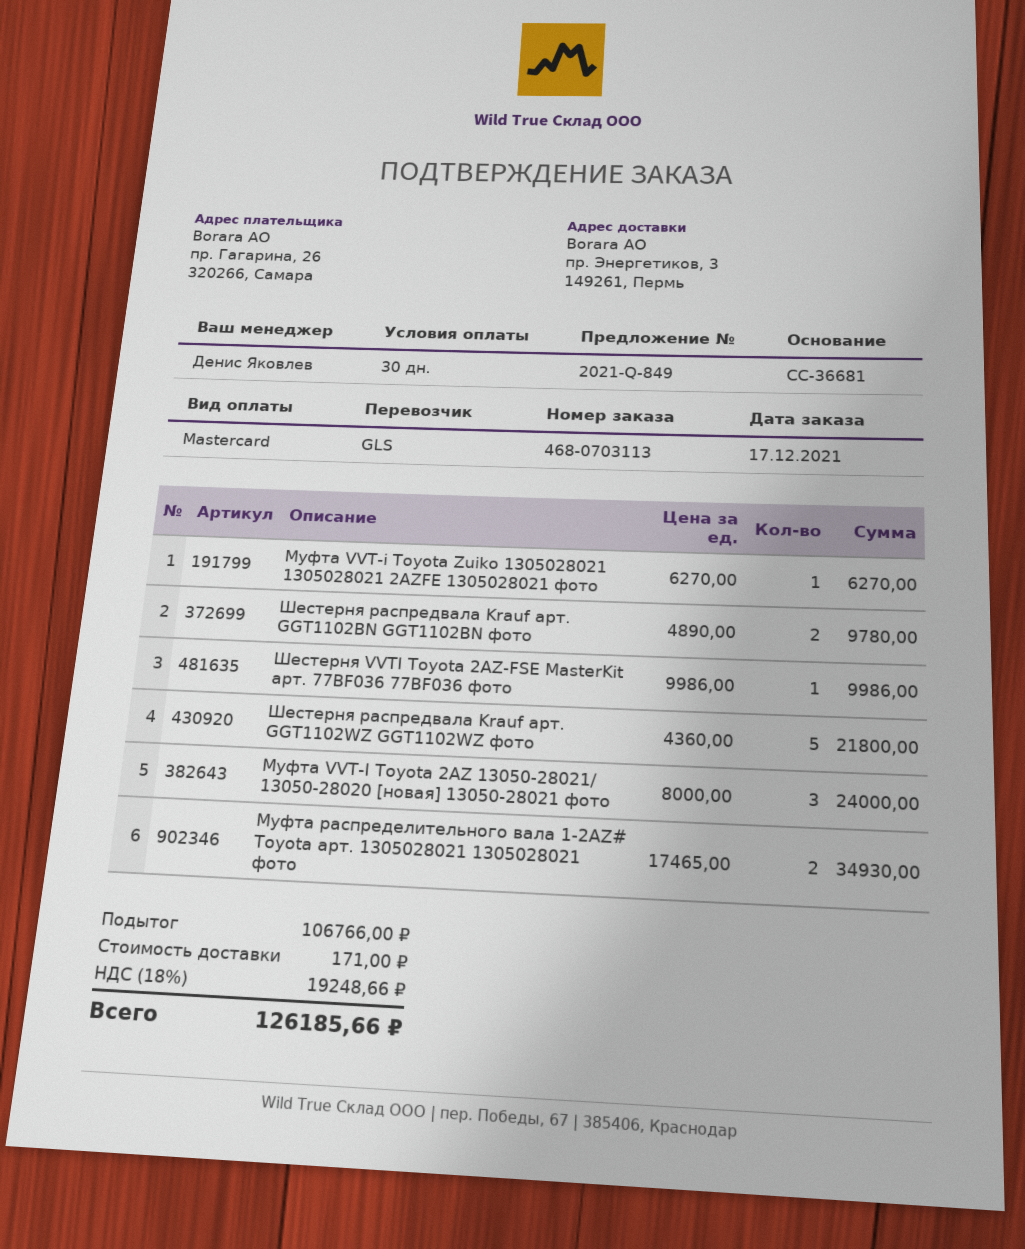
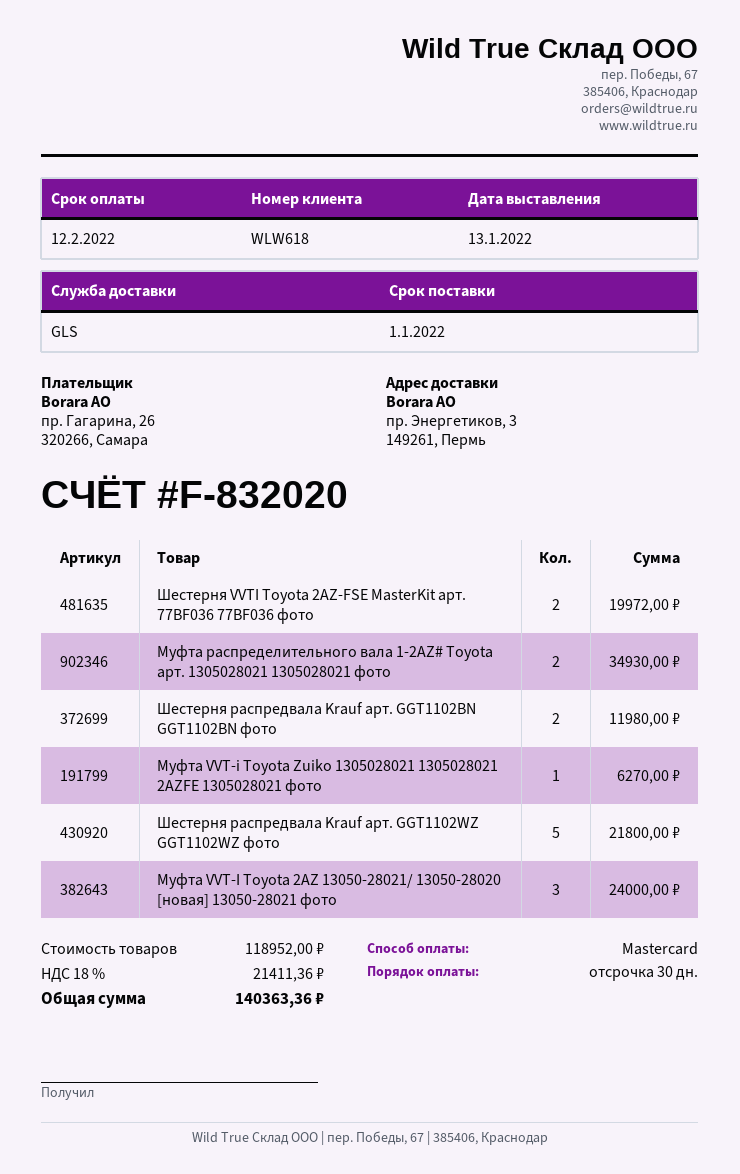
Шестерня распредвала Krauf арт. GGT1102BN GGT1102BN фото: 2 for 9780.00 -> 2 for 11980.00
Шестерня VVTI Toyota 2AZ-FSE MasterKit арт. 77BF036 77BF036 фото: 1 for 9986.00 -> 2 for 19972.00
subtotal: 106766.00 -> 118952.00
shipping: 171.00 -> none
tax: 18% = 19248.66 -> 18% = 21411.36
total: 126185.66 -> 140363.36

